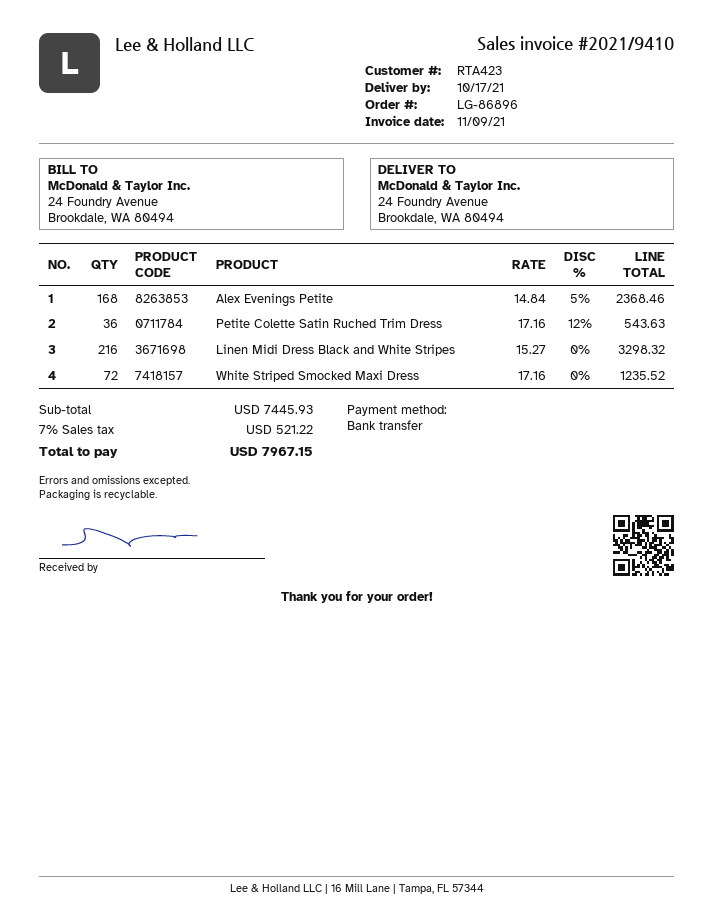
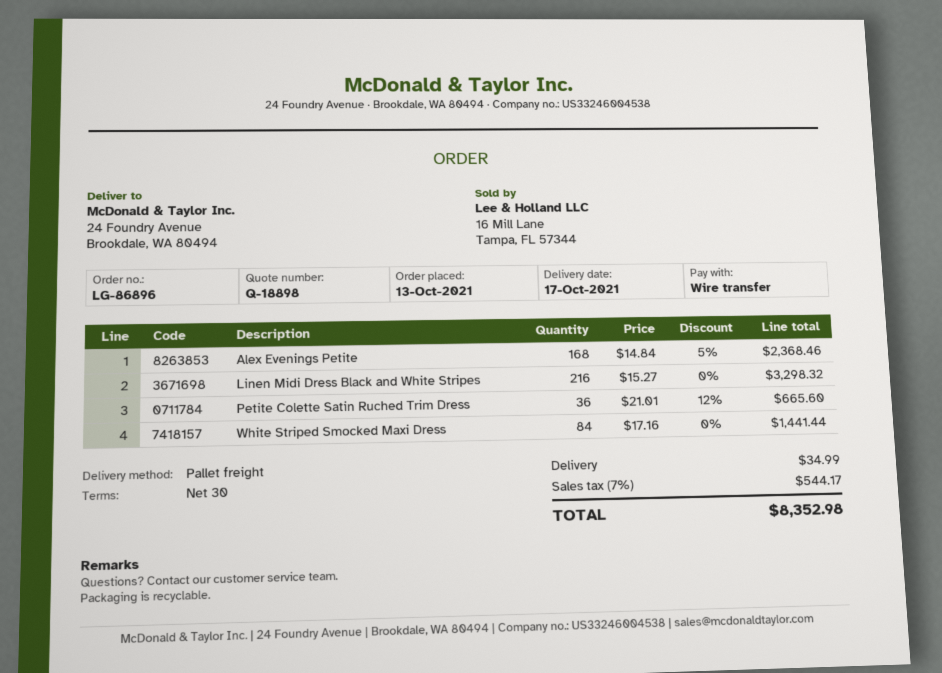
Petite Colette Satin Ruched Trim Dress: 36 x 17.16 - 12% = 543.63 -> 36 x 21.01 - 12% = 665.60
White Striped Smocked Maxi Dress: 72 x 17.16 = 1235.52 -> 84 x 17.16 = 1441.44
shipping: none -> 34.99
tax: 7% = 521.22 -> 7% = 544.17
total: 7967.15 -> 8352.98

